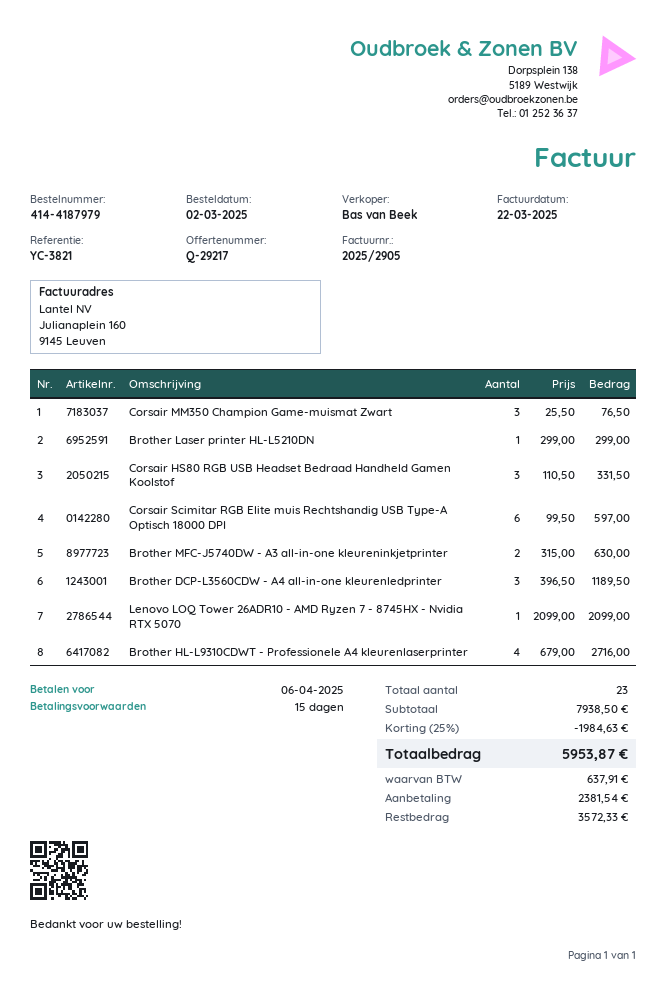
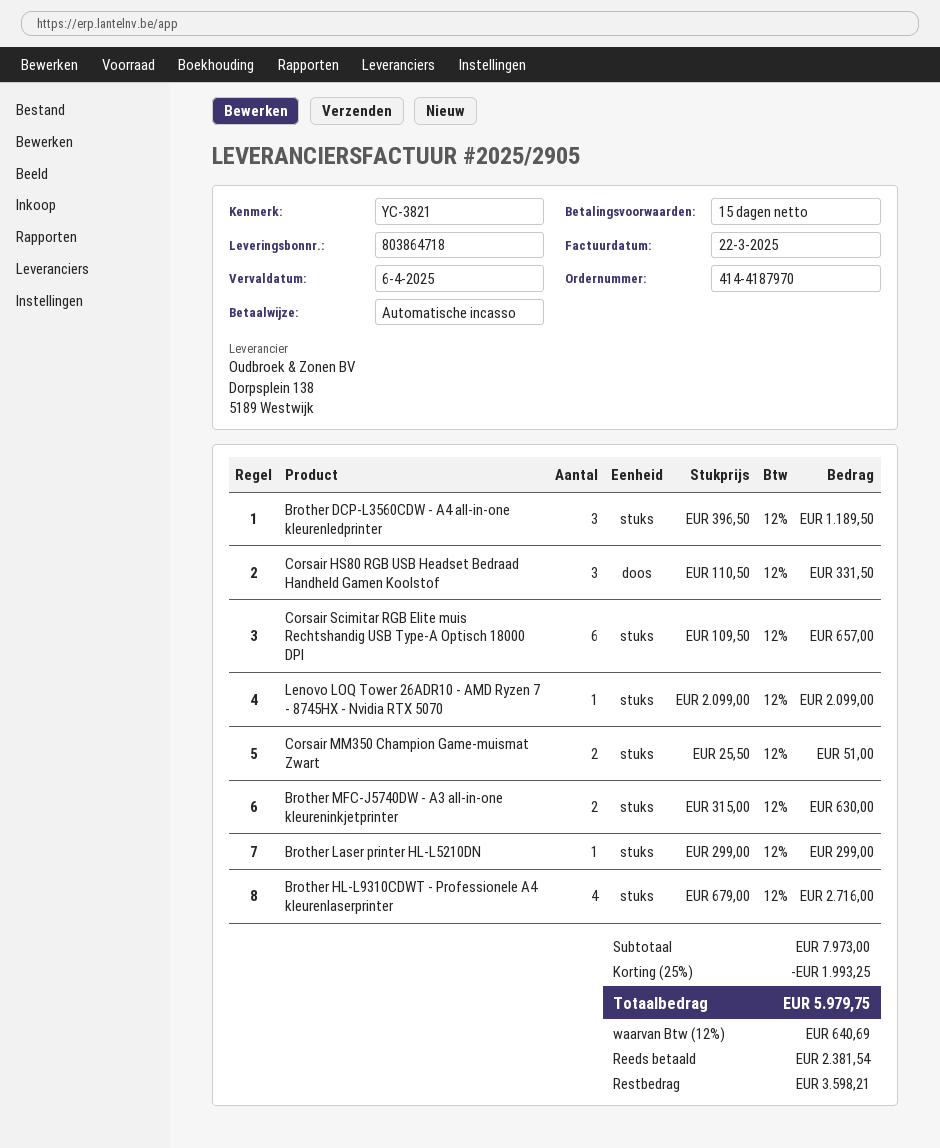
order number: 414-4187979 -> 414-4187970
Corsair MM350 Champion Game-muismat Zwart: 3 x 25.50 = 76.50 -> 2 x 25.50 = 51.00
Corsair Scimitar RGB Elite muis Rechtshandig USB Type-A Optisch 18000 DPI: 6 x 99.50 = 597.00 -> 6 x 109.50 = 657.00
subtotal: 7938.50 -> 7973.00
discount: 25% = 1984.63 -> 25% = 1993.25
tax: 637.91 -> 640.69
total: 5953.87 -> 5979.75
balance: 3572.33 -> 3598.21

